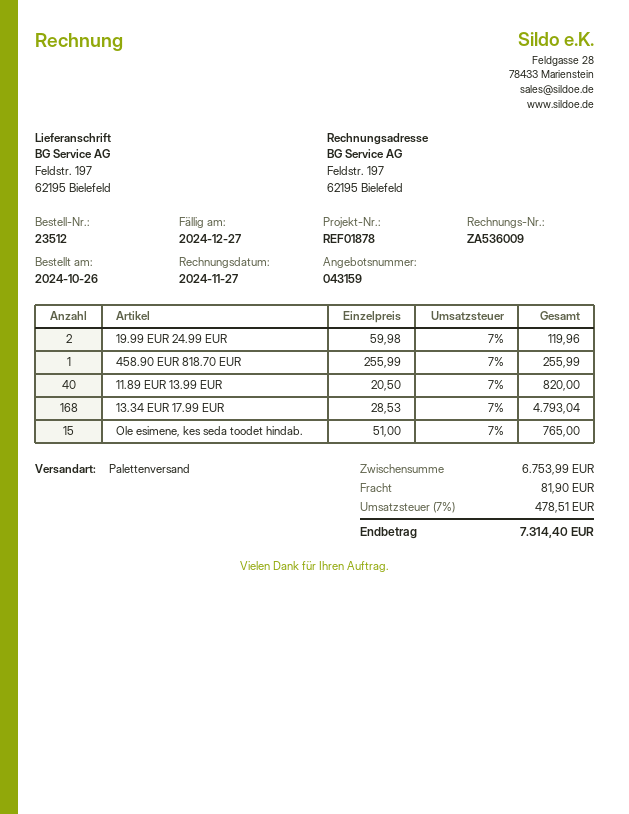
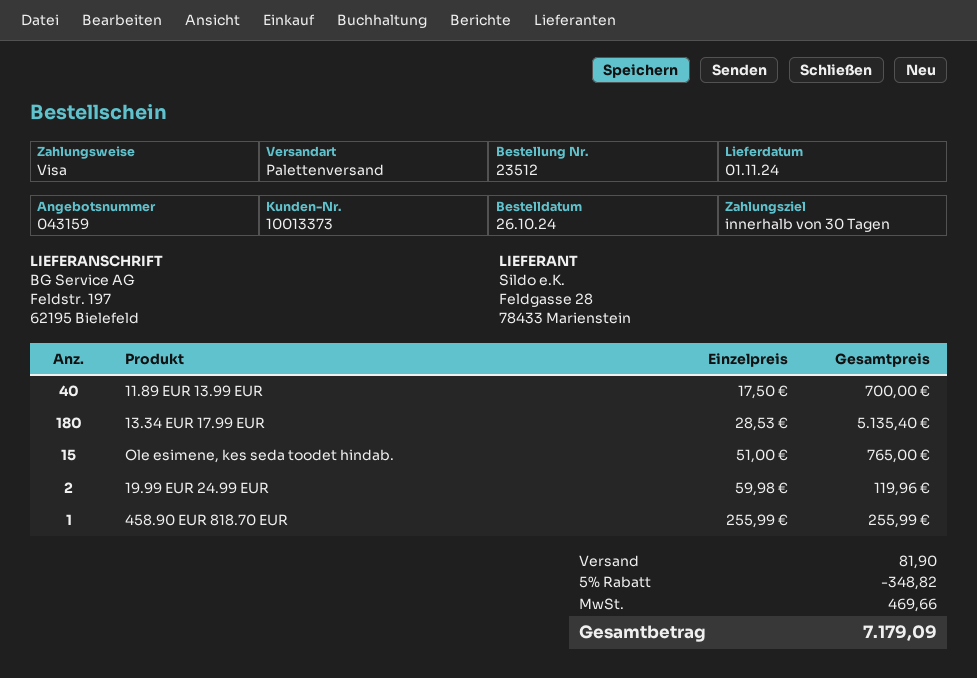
11.89 EUR 13.99 EUR: 40 x 20.50 = 820.00 -> 40 x 17.50 = 700.00
13.34 EUR 17.99 EUR: 168 x 28.53 = 4793.04 -> 180 x 28.53 = 5135.40
discount: none -> 5% = 348.82
tax: 478.51 -> 469.66
total: 7314.40 -> 7179.09

